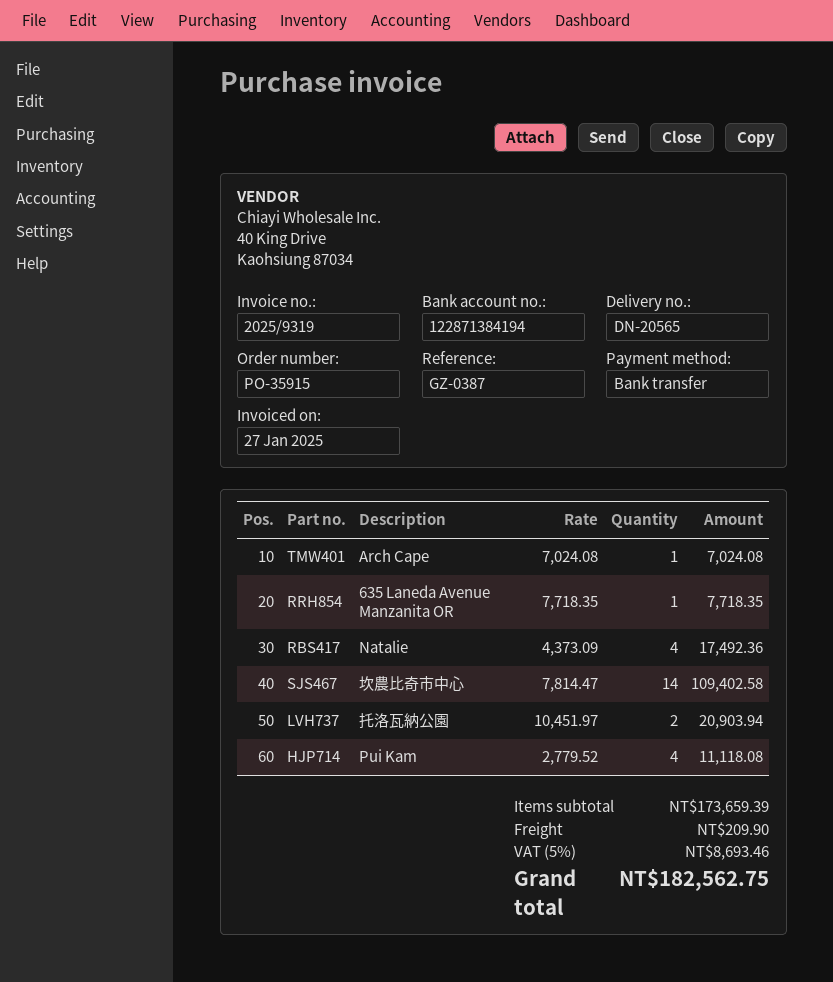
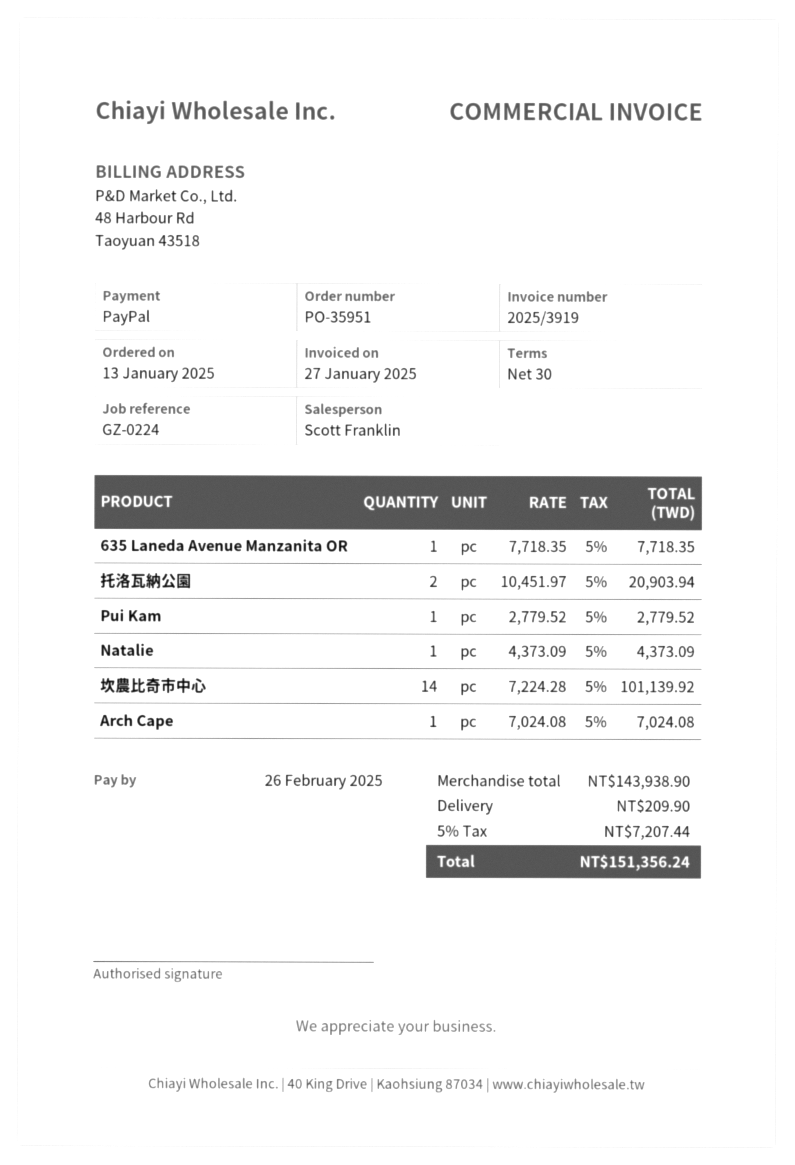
order number: PO-35915 -> PO-35951
invoice number: 2025/9319 -> 2025/3919
reference: GZ-0387 -> GZ-0224
payment method: bank transfer -> PayPal
Natalie: 4 x 4373.09 = 17492.36 -> 1 x 4373.09 = 4373.09
坎農比奇市中心: 14 x 7814.47 = 109402.58 -> 14 x 7224.28 = 101139.92
Pui Kam: 4 x 2779.52 = 11118.08 -> 1 x 2779.52 = 2779.52
subtotal: 173659.39 -> 143938.90
tax: 5% = 8693.46 -> 5% = 7207.44
total: 182562.75 -> 151356.24

